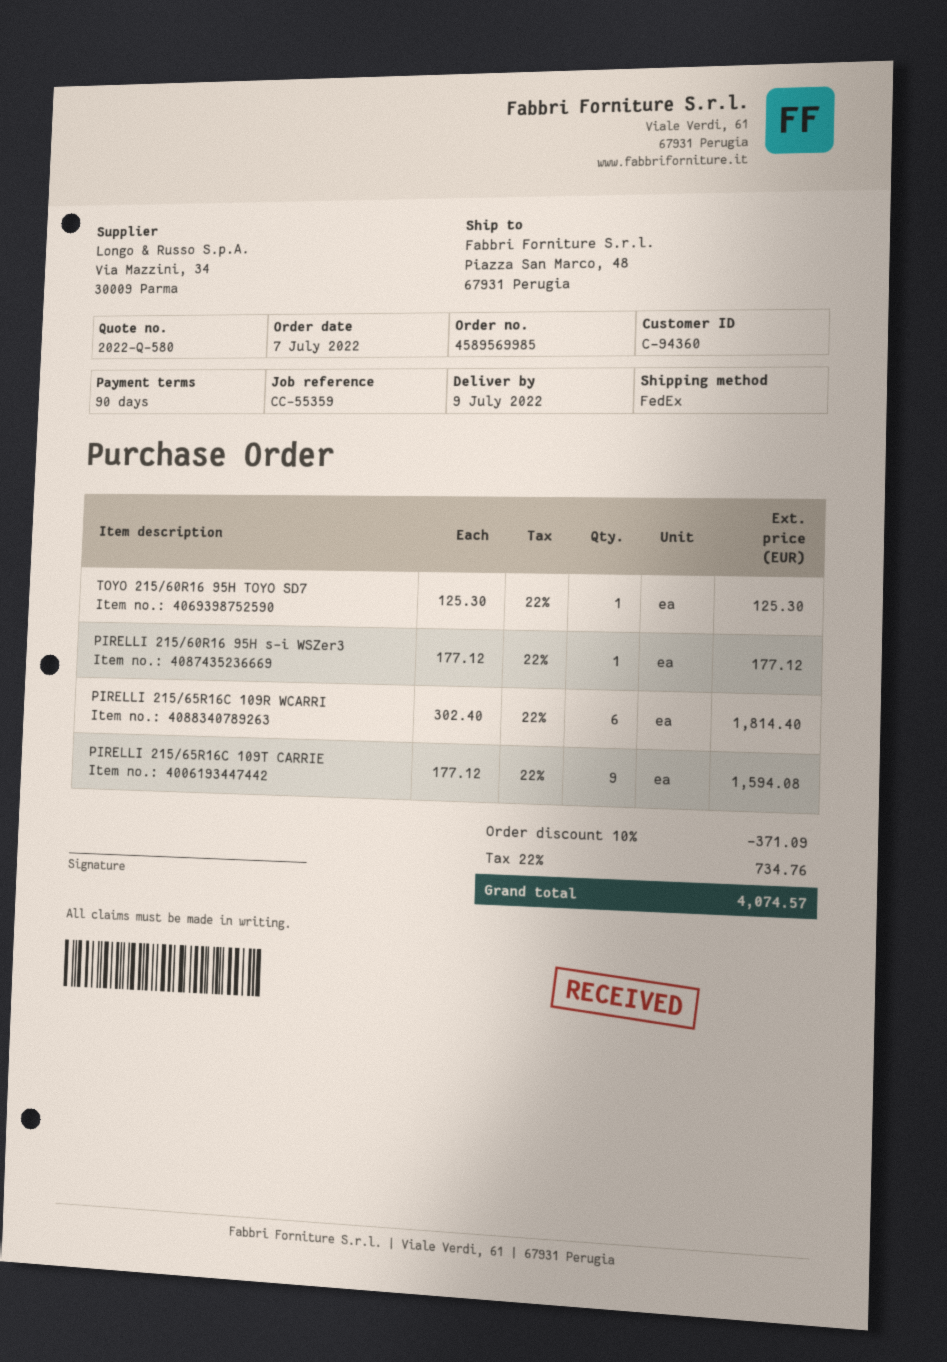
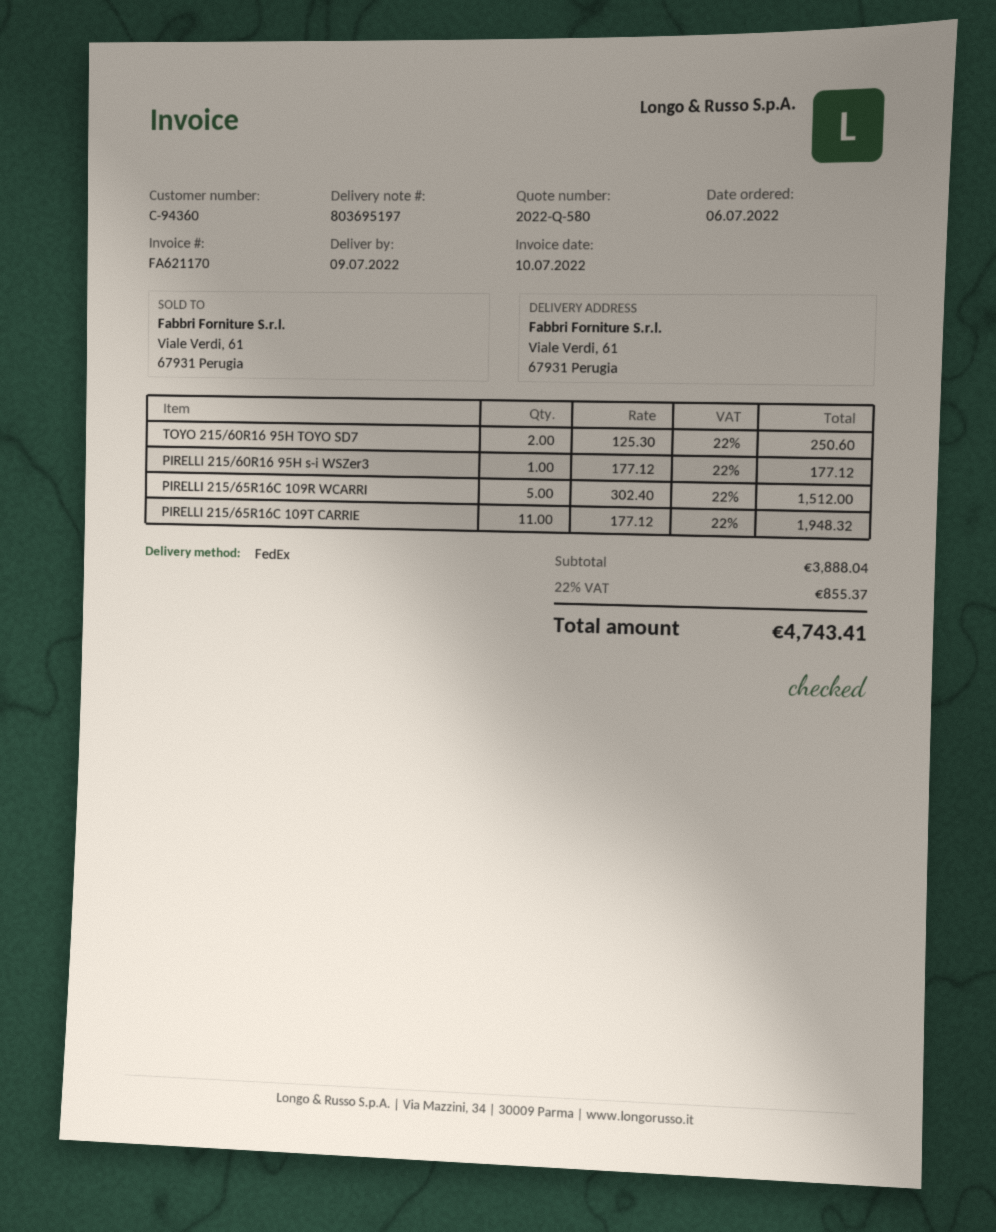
order date: 2022-07-07 -> 2022-07-06
ship to: Piazza San Marco, 48, 67931 Perugia -> Viale Verdi, 61, 67931 Perugia
TOYO 215/60R16 95H TOYO SD7: 1 x 125.30 = 125.30 -> 2 x 125.30 = 250.60
PIRELLI 215/65R16C 109R WCARRI: 6 x 302.40 = 1814.40 -> 5 x 302.40 = 1512.00
PIRELLI 215/65R16C 109T CARRIE: 9 x 177.12 = 1594.08 -> 11 x 177.12 = 1948.32
discount: 10% = 371.09 -> none
tax: 22% = 734.76 -> 22% = 855.37
total: 4074.57 -> 4743.41

